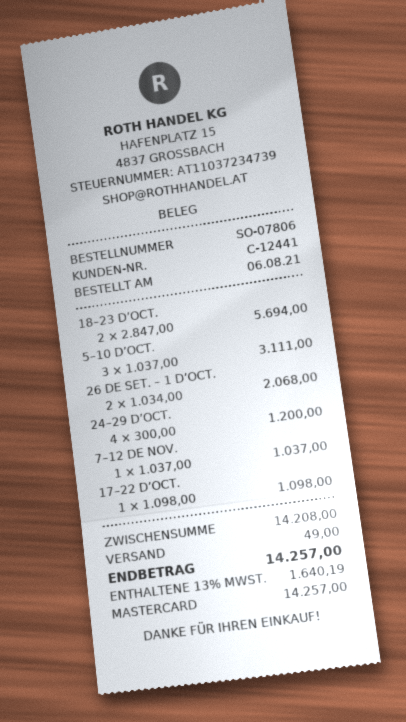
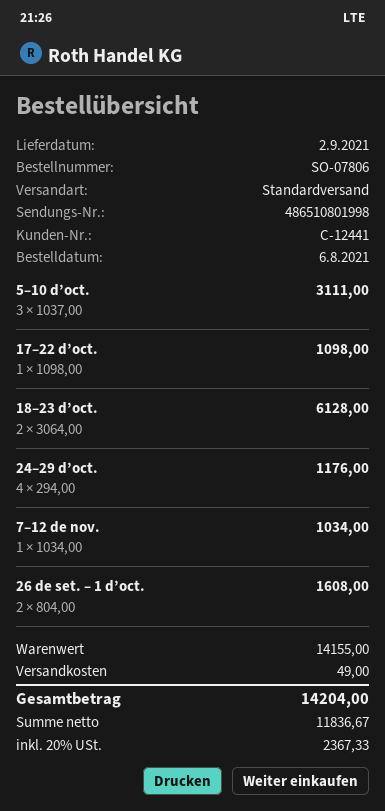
18–23 D’OCT.: 2 x 2847.00 = 5694.00 -> 2 x 3064.00 = 6128.00
26 DE SET. – 1 D’OCT.: 2 x 1034.00 = 2068.00 -> 2 x 804.00 = 1608.00
24–29 D’OCT.: 4 x 300.00 = 1200.00 -> 4 x 294.00 = 1176.00
7–12 DE NOV.: 1 x 1037.00 = 1037.00 -> 1 x 1034.00 = 1034.00
subtotal: 14208.00 -> 14155.00
tax: 13% = 1640.19 -> 20% = 2367.33
total: 14257.00 -> 14204.00

